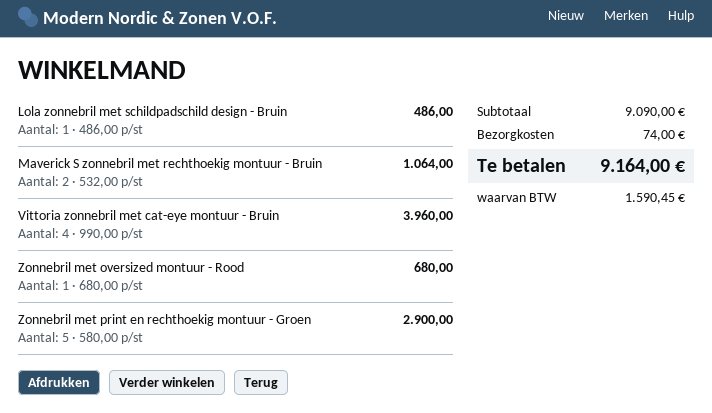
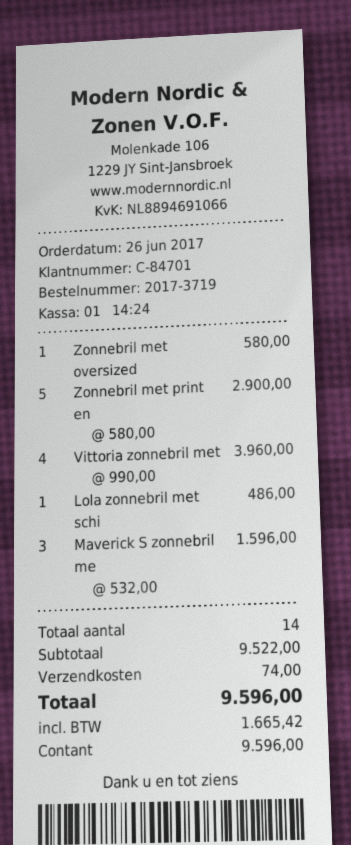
Maverick S zonnebril met rechthoekig montuur - Bruin: 2 x 532.00 = 1064.00 -> 3 x 532.00 = 1596.00
Zonnebril met oversized montuur - Rood: 1 x 680.00 = 680.00 -> 1 x 580.00 = 580.00
subtotal: 9090.00 -> 9522.00
tax: 1590.45 -> 1665.42
total: 9164.00 -> 9596.00

